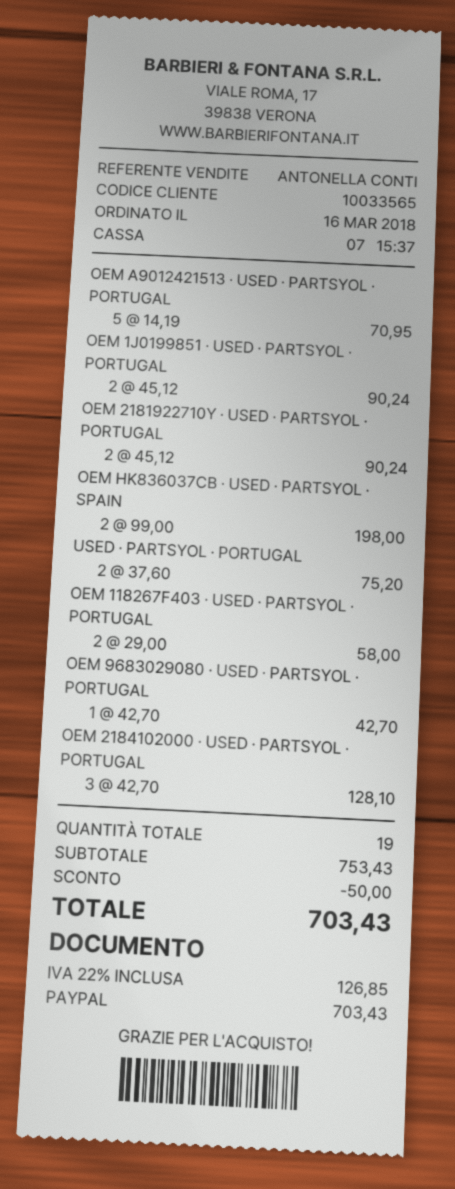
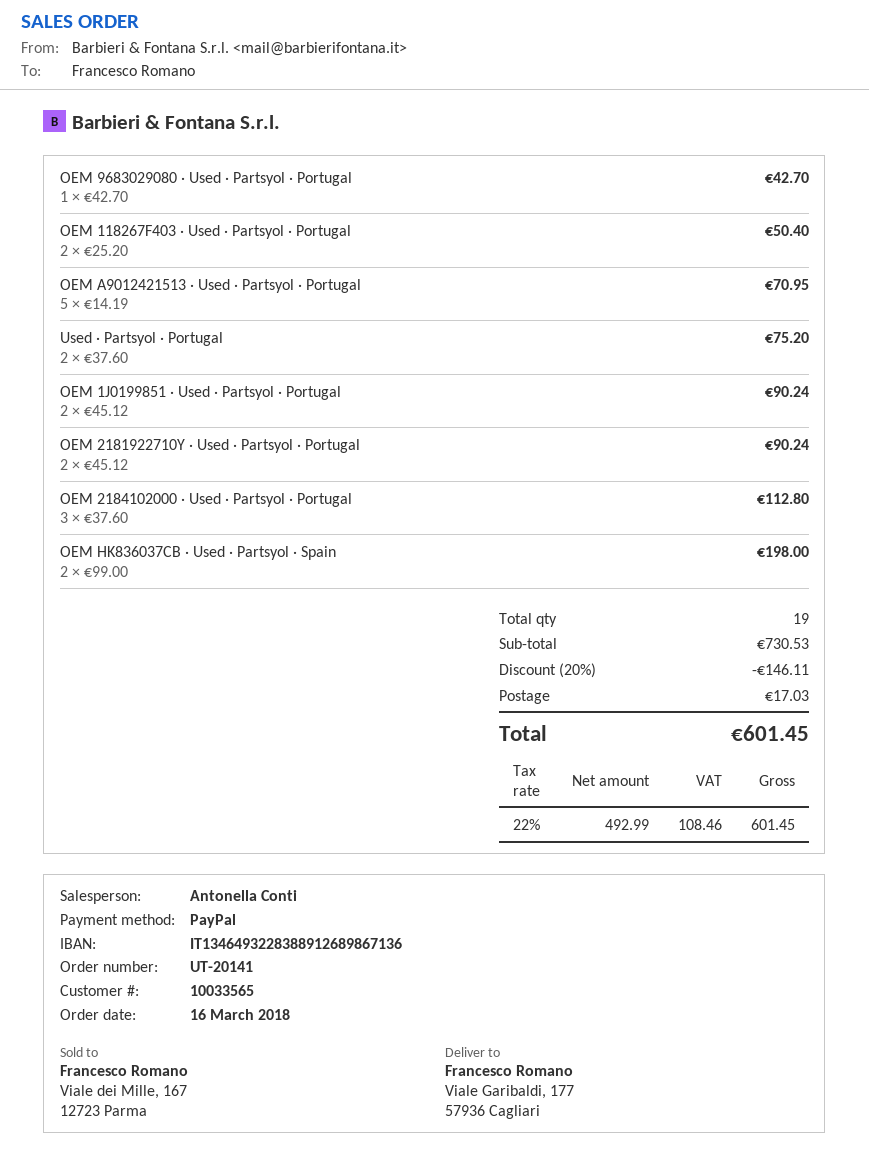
OEM 118267F403 · USED · PARTSYOL · PORTUGAL: 2 x 29.00 = 58.00 -> 2 x 25.20 = 50.40
OEM 2184102000 · USED · PARTSYOL · PORTUGAL: 3 x 42.70 = 128.10 -> 3 x 37.60 = 112.80
subtotal: 753.43 -> 730.53
discount: 50.00 -> 146.11
shipping: none -> 17.03
tax: 22% = 126.85 -> 22% = 108.46
total: 703.43 -> 601.45

